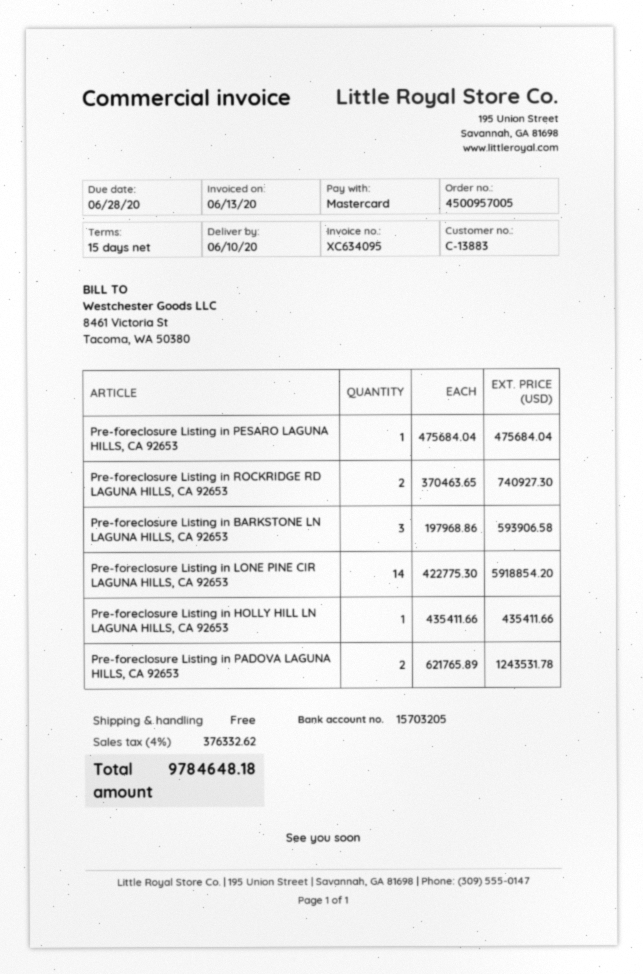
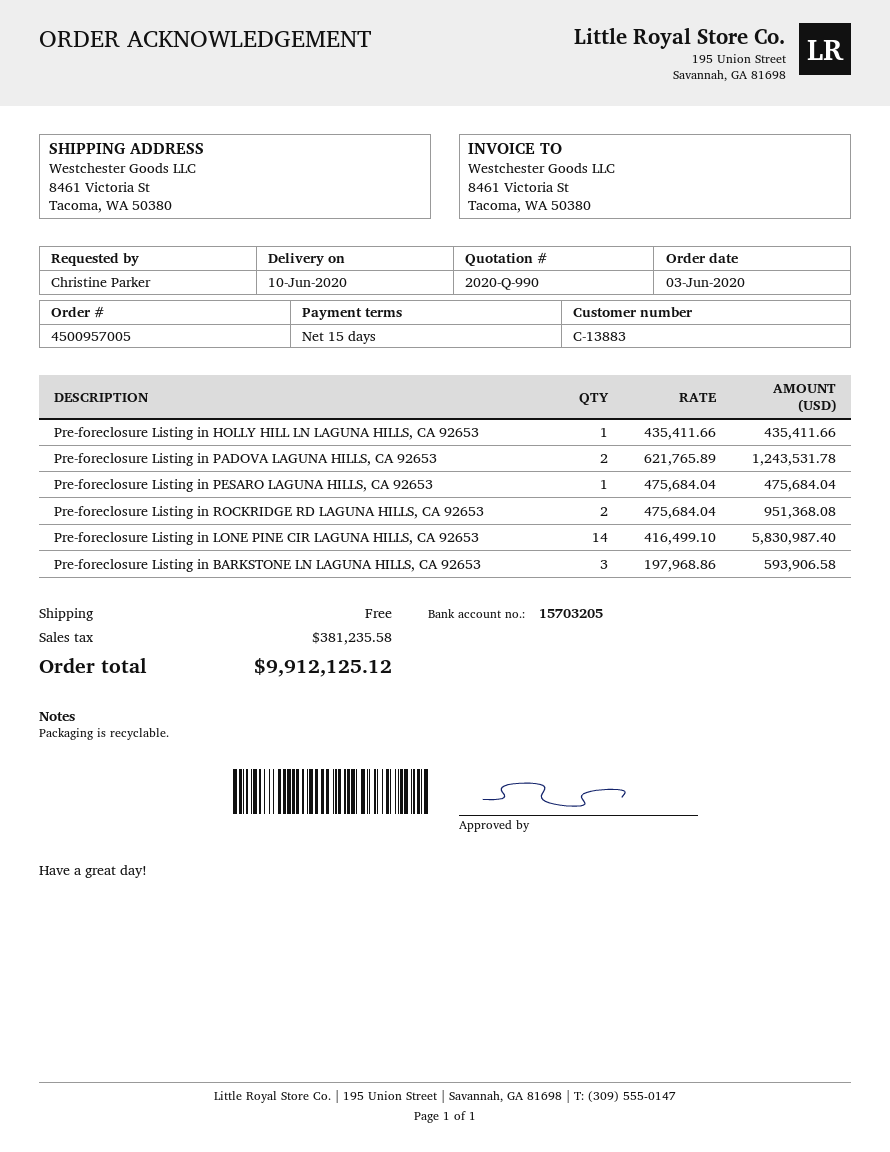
Pre-foreclosure Listing in ROCKRIDGE RD LAGUNA HILLS, CA 92653: 2 x 370463.65 = 740927.30 -> 2 x 475684.04 = 951368.08
Pre-foreclosure Listing in LONE PINE CIR LAGUNA HILLS, CA 92653: 14 x 422775.30 = 5918854.20 -> 14 x 416499.10 = 5830987.40
tax: 376332.62 -> 381235.58
total: 9784648.18 -> 9912125.12

